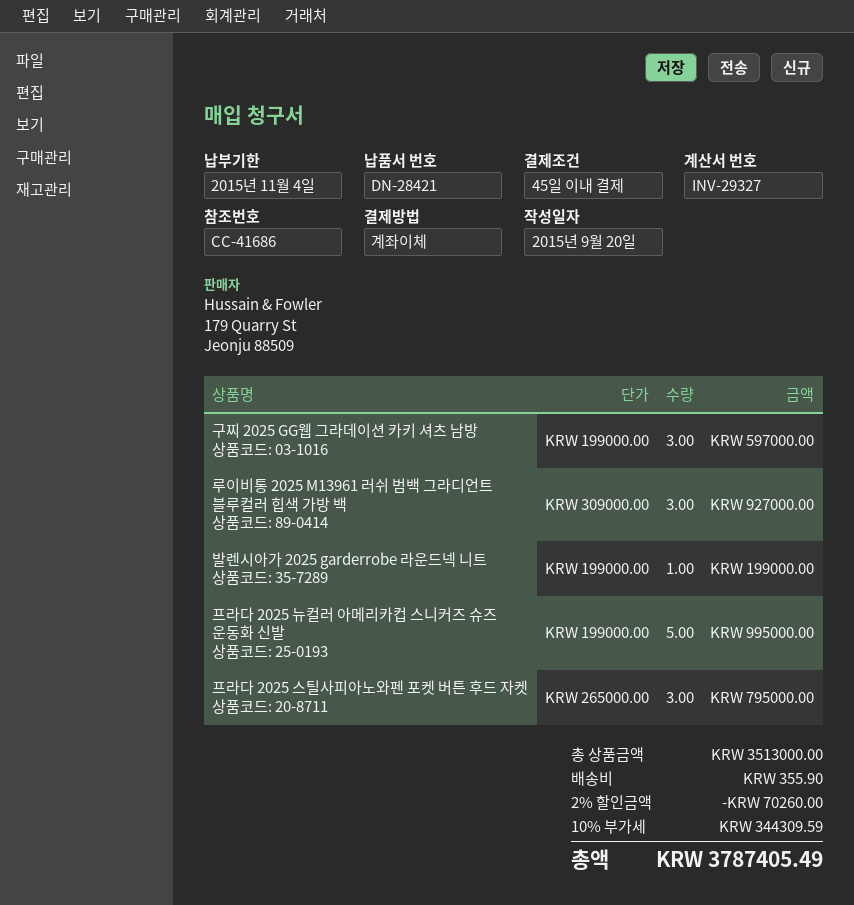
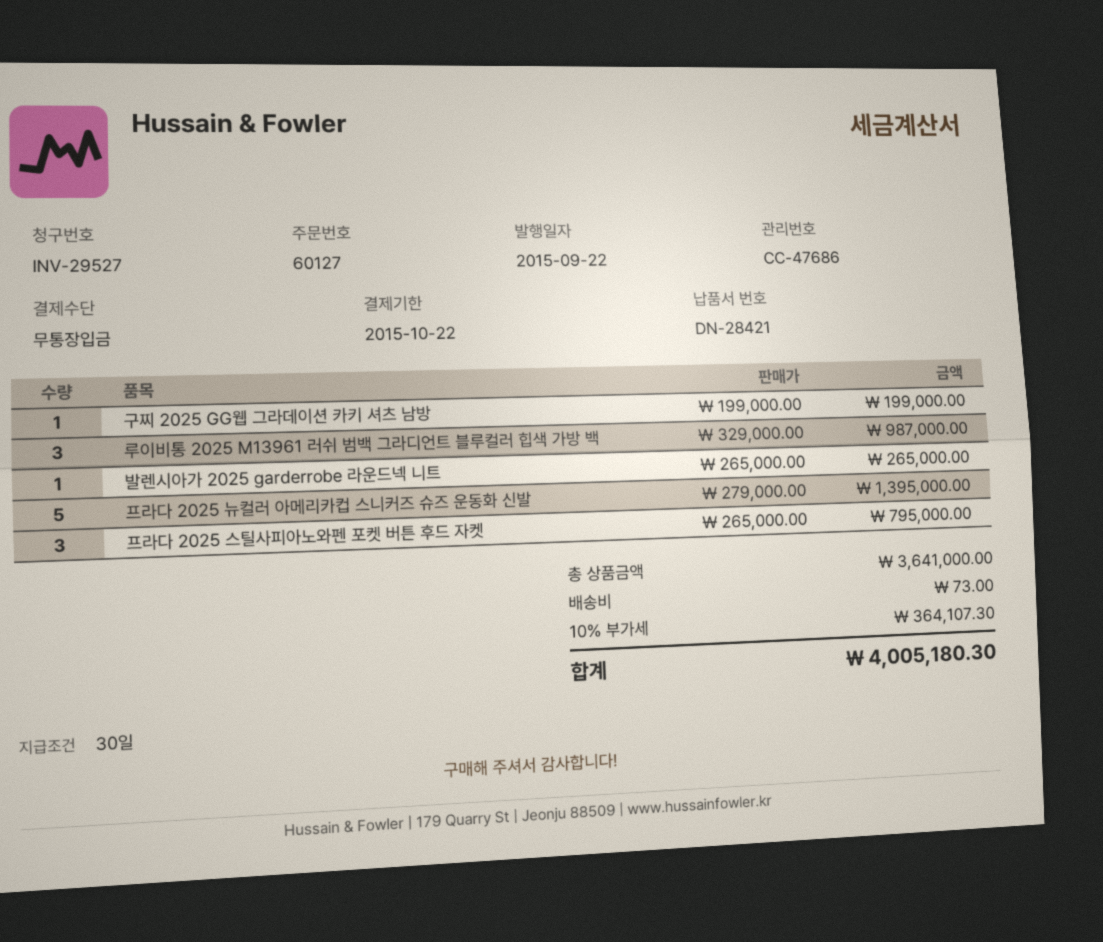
invoice number: INV-29327 -> INV-29527
invoice date: 2015-09-20 -> 2015-09-22
payment terms: 45 days -> 30 days
due date: 2015-11-04 -> 2015-10-22
reference: CC-41686 -> CC-47686
구찌 2025 GG웹 그라데이션 카키 셔츠 남방: 3 x 199000.00 = 597000.00 -> 1 x 199000.00 = 199000.00
루이비통 2025 M13961 러쉬 범백 그라디언트 블루컬러 힙색 가방 백: 3 x 309000.00 = 927000.00 -> 3 x 329000.00 = 987000.00
발렌시아가 2025 garderrobe 라운드넥 니트: 1 x 199000.00 = 199000.00 -> 1 x 265000.00 = 265000.00
프라다 2025 뉴컬러 아메리카컵 스니커즈 슈즈 운동화 신발: 5 x 199000.00 = 995000.00 -> 5 x 279000.00 = 1395000.00
subtotal: 3513000.00 -> 3641000.00
discount: 2% = 70260.00 -> none
shipping: 355.90 -> 73.00
tax: 10% = 344309.59 -> 10% = 364107.30
total: 3787405.49 -> 4005180.30

